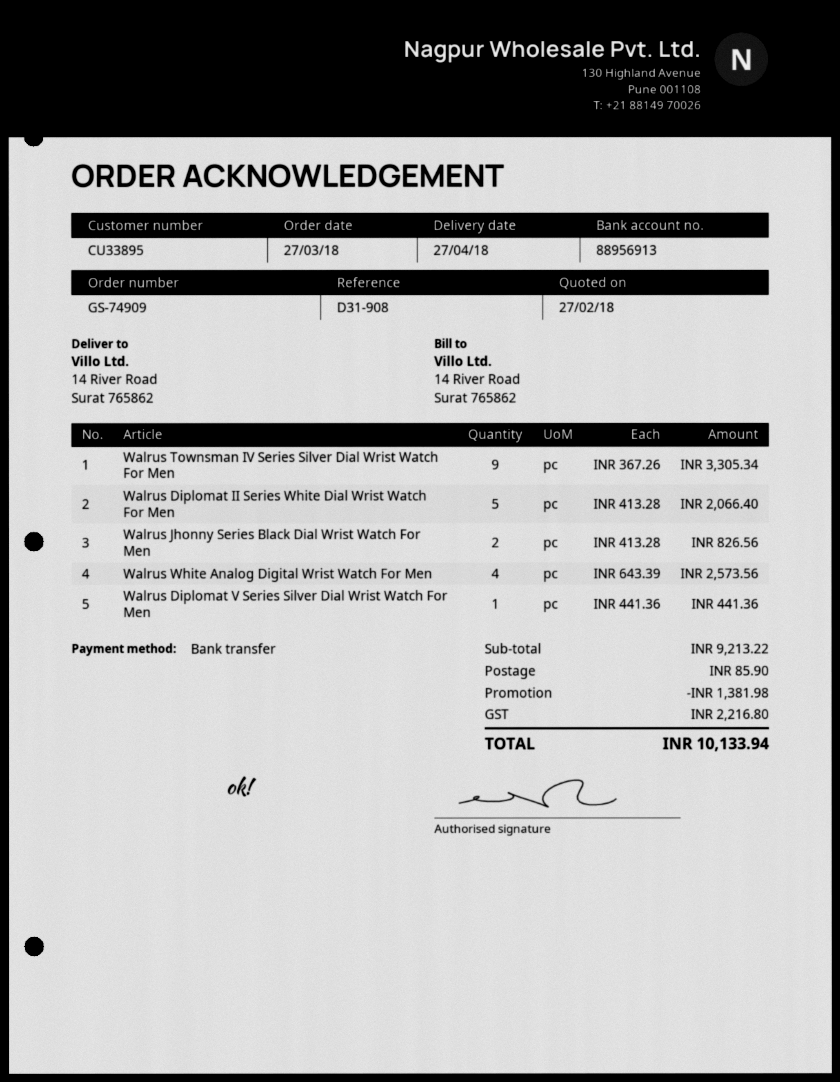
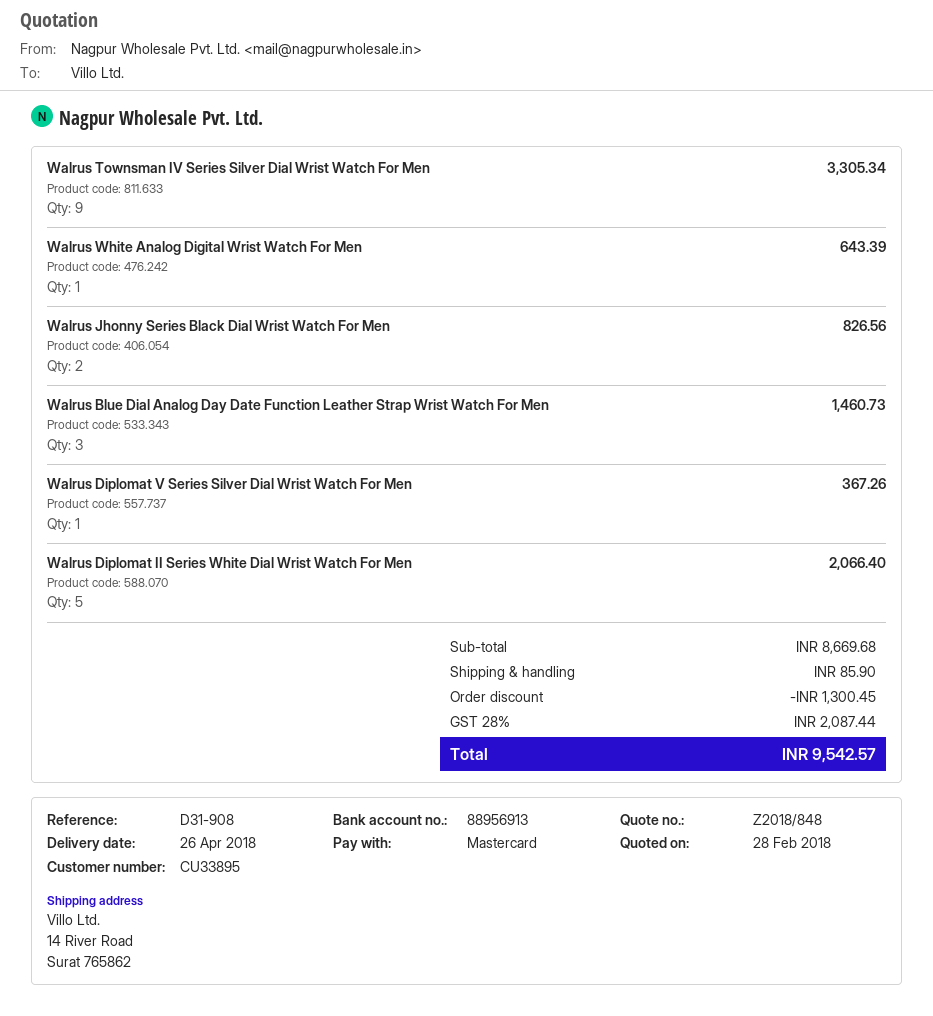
quote date: 2018-02-27 -> 2018-02-28
delivery date: 2018-04-27 -> 2018-04-26
payment method: bank transfer -> Mastercard
Walrus White Analog Digital Wrist Watch For Men: 4 for 2573.56 -> 1 for 643.39
Walrus Diplomat V Series Silver Dial Wrist Watch For Men: 1 for 441.36 -> 1 for 367.26
Walrus Blue Dial Analog Day Date Function Leather Strap Wrist Watch For Men: none -> 3 for 1460.73
subtotal: 9213.22 -> 8669.68
discount: 1381.98 -> 1300.45
tax: 2216.80 -> 2087.44
total: 10133.94 -> 9542.57

